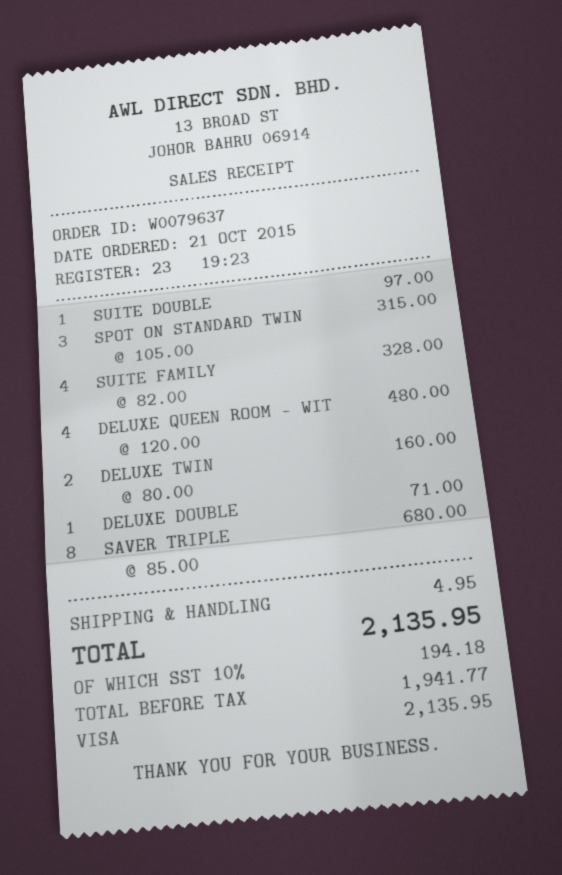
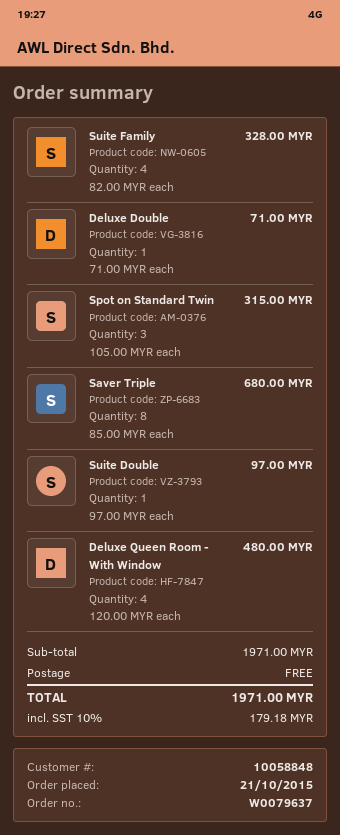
DELUXE TWIN: 2 x 80.00 = 160.00 -> none
shipping: 4.95 -> 0.00
tax: 10% = 194.18 -> 10% = 179.18
total: 2135.95 -> 1971.00

